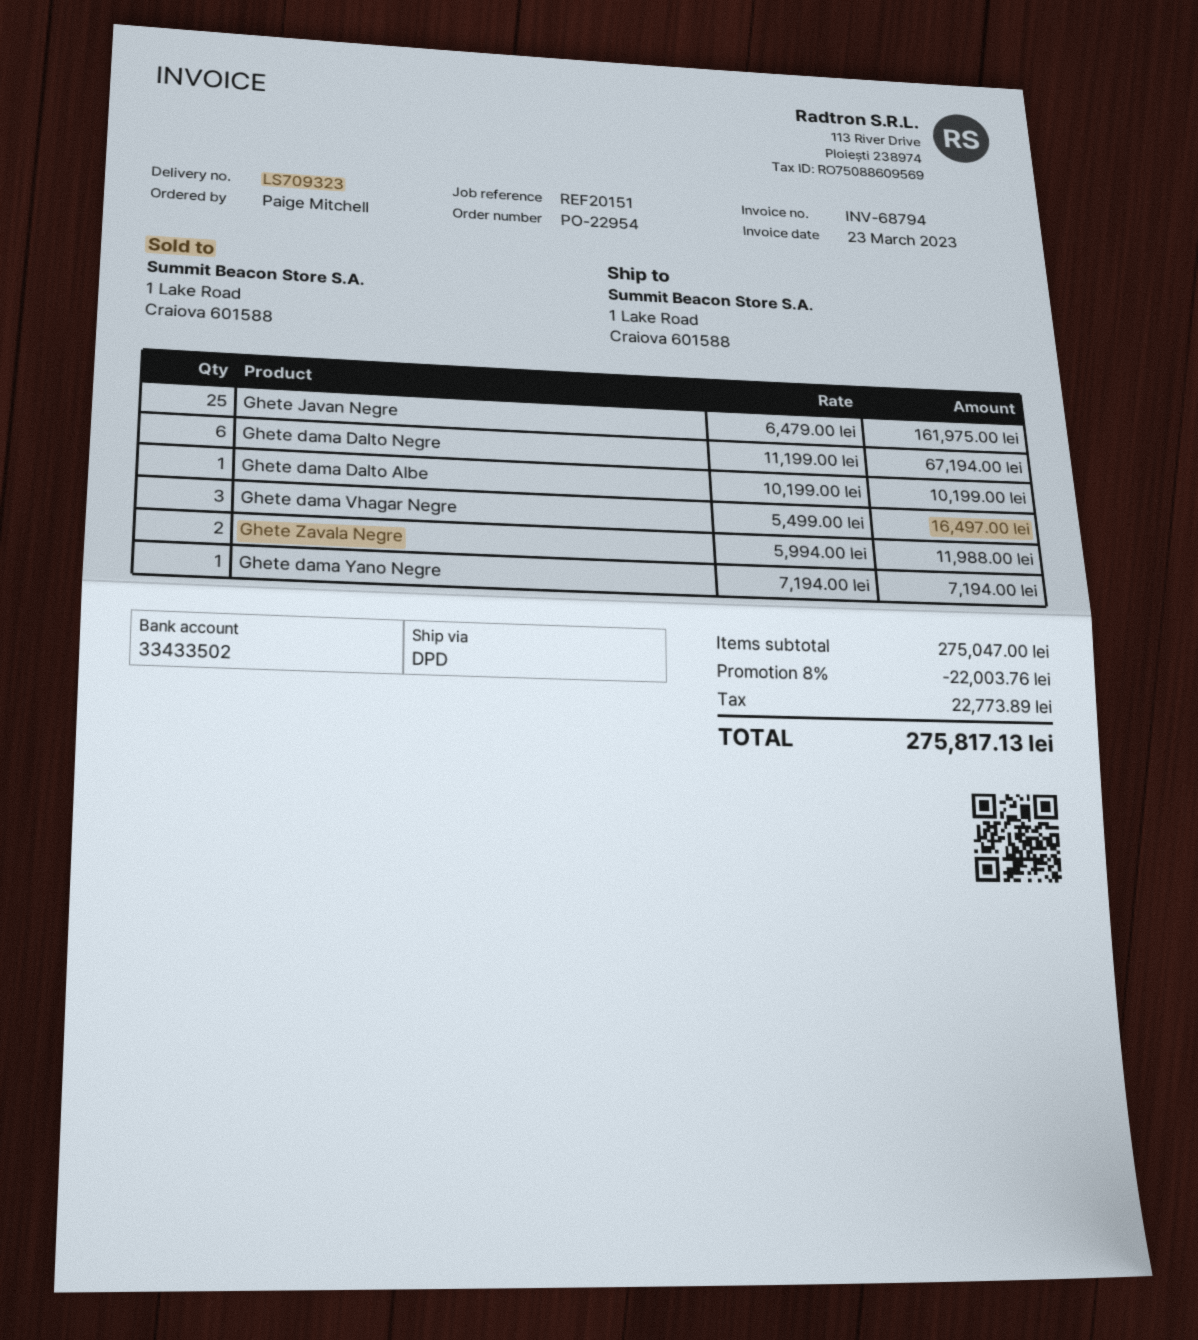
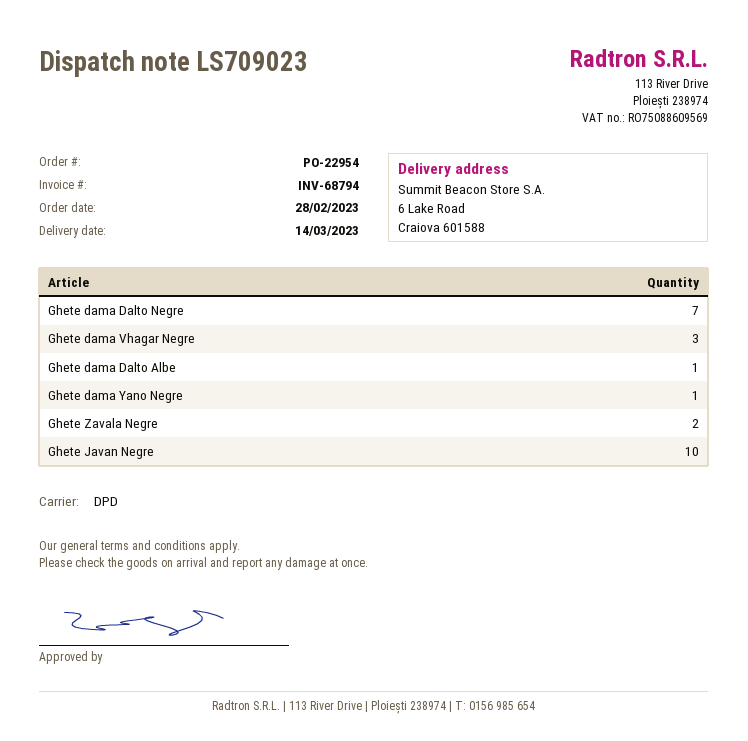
delivery note number: LS709323 -> LS709023
ship to: 1 Lake Road, Craiova 601588 -> 6 Lake Road, Craiova 601588
Ghete Javan Negre: 25 -> 10
Ghete dama Dalto Negre: 6 -> 7

